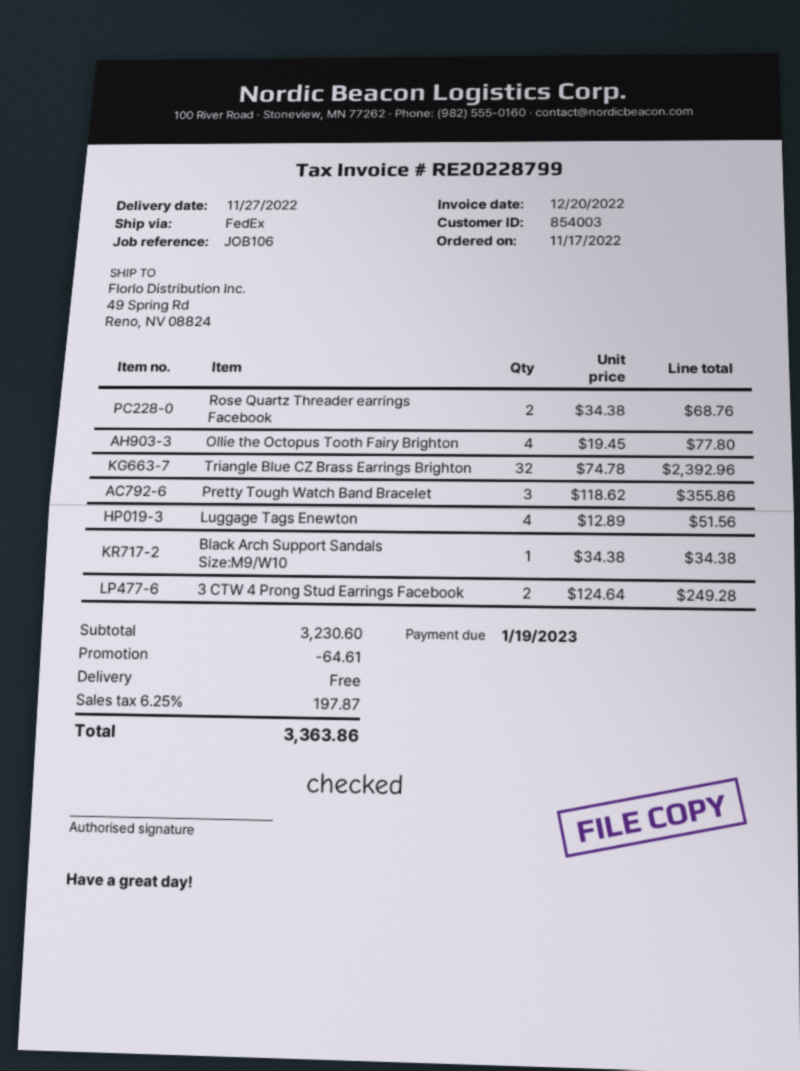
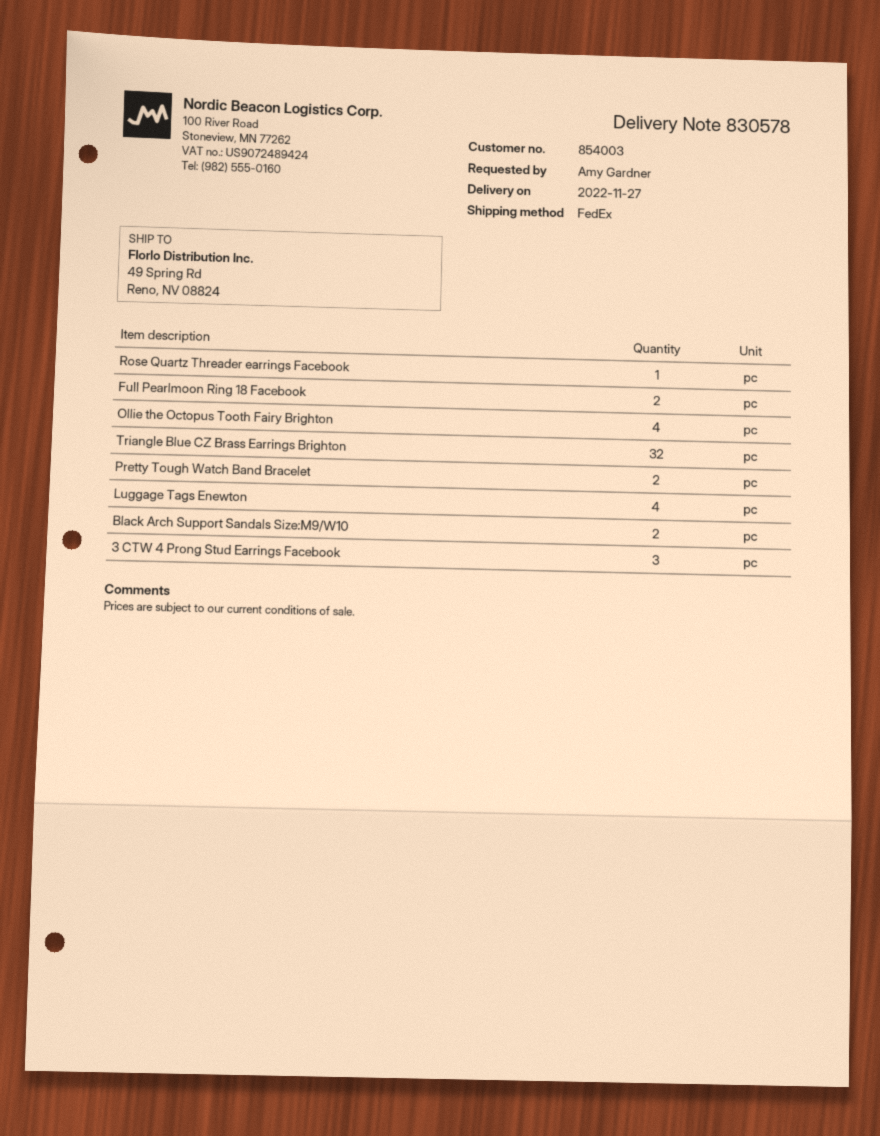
Rose Quartz Threader earrings Facebook: 2 -> 1
Pretty Tough Watch Band Bracelet: 3 -> 2
Black Arch Support Sandals Size:M9/W10: 1 -> 2
3 CTW 4 Prong Stud Earrings Facebook: 2 -> 3
Full Pearlmoon Ring 18 Facebook: none -> 2

